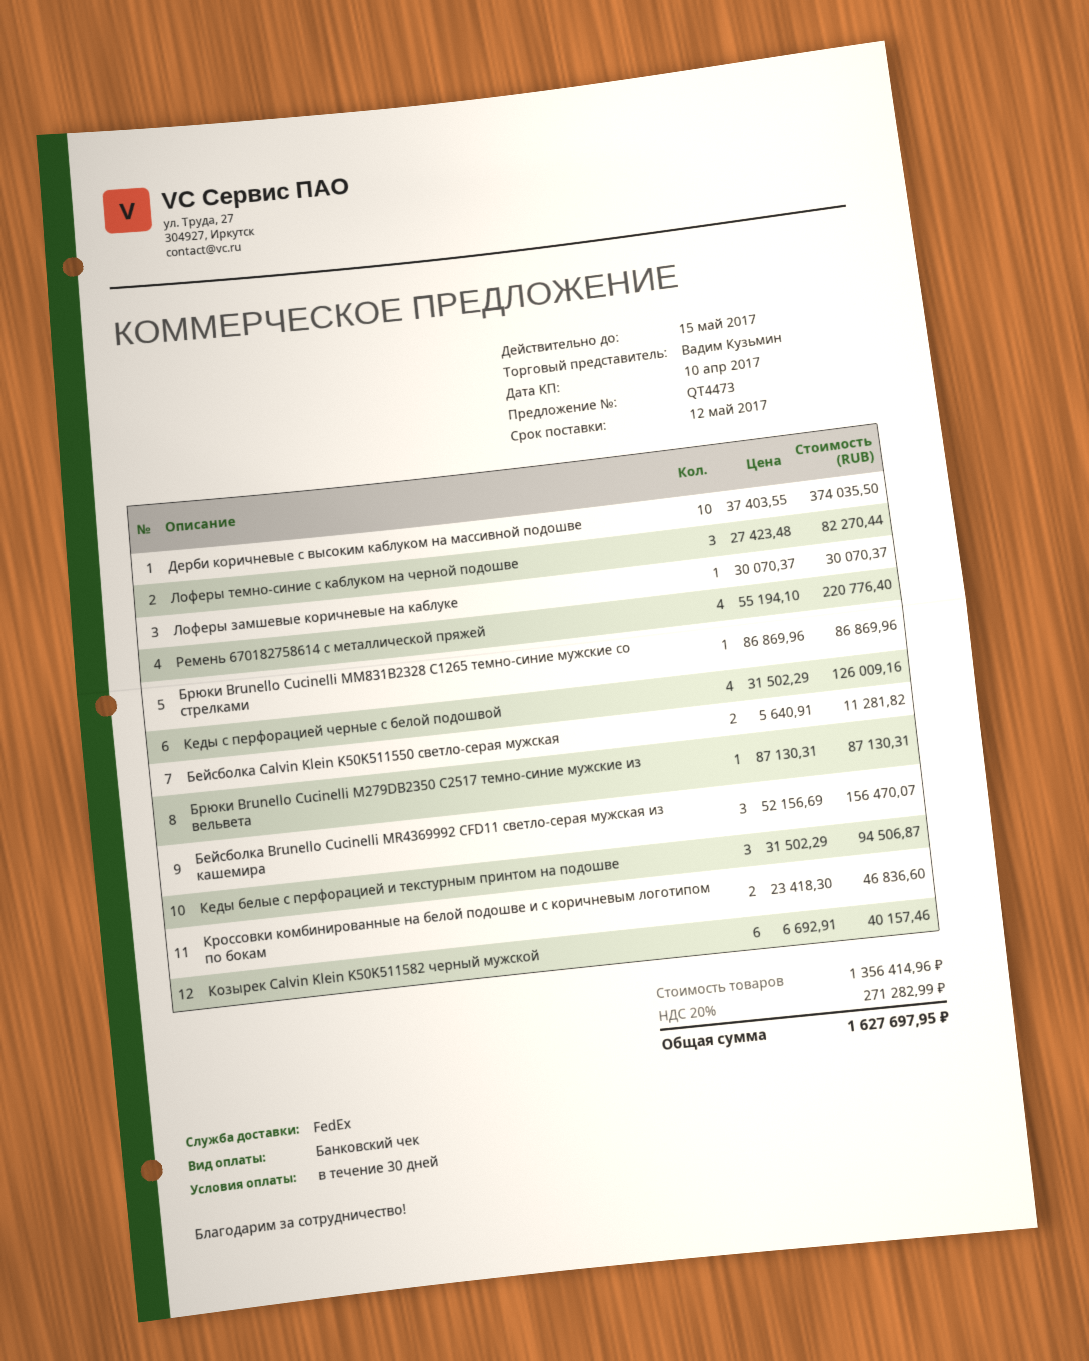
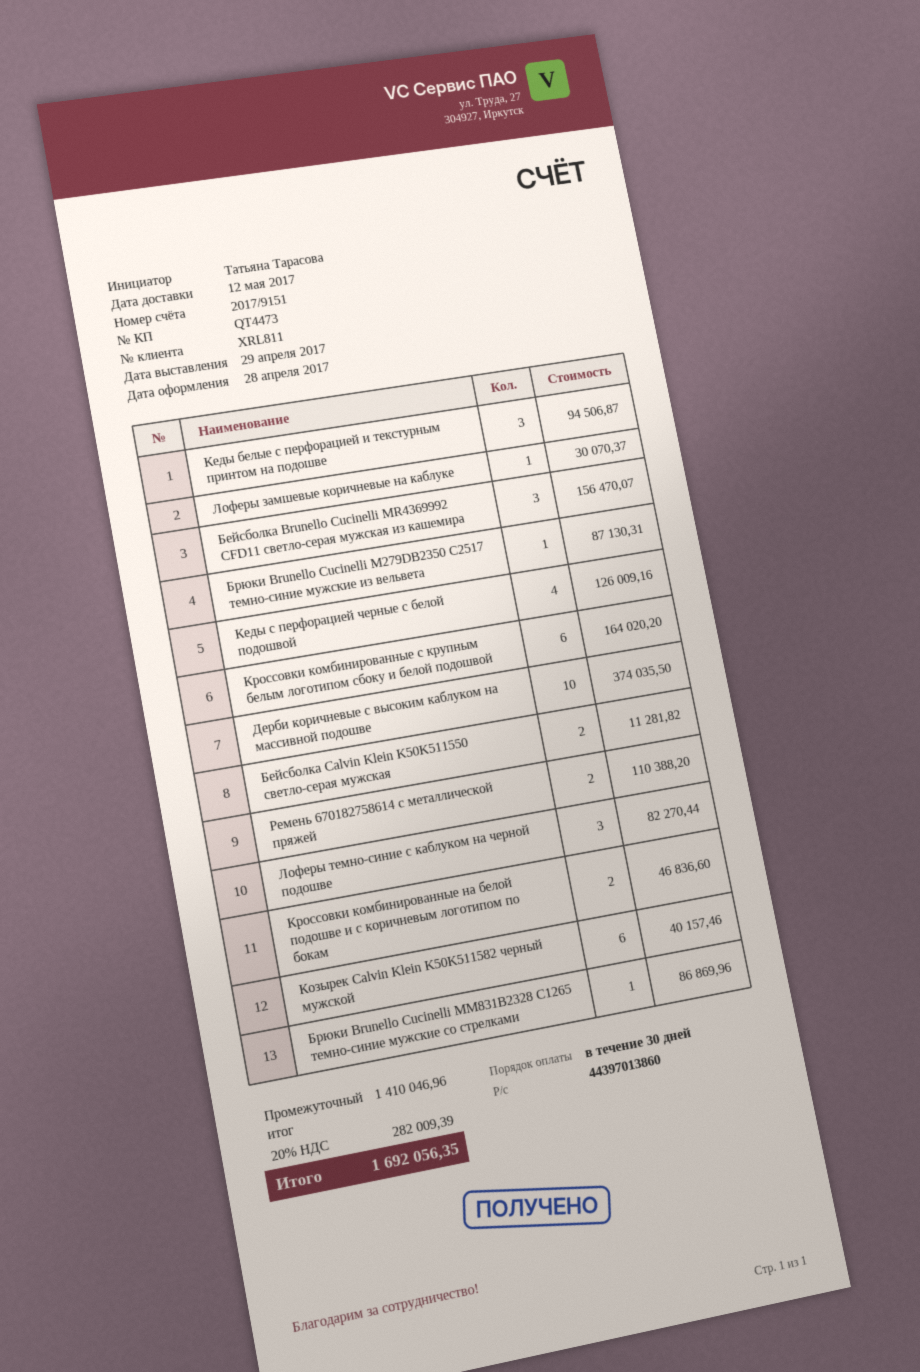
Ремень 670182758614 с металлической пряжей: 4 for 220776.40 -> 2 for 110388.20
Кроссовки комбинированные с крупным белым логотипом сбоку и белой подошвой: none -> 6 for 164020.20
subtotal: 1356414.96 -> 1410046.96
tax: 20% = 271282.99 -> 20% = 282009.39
total: 1627697.95 -> 1692056.35

